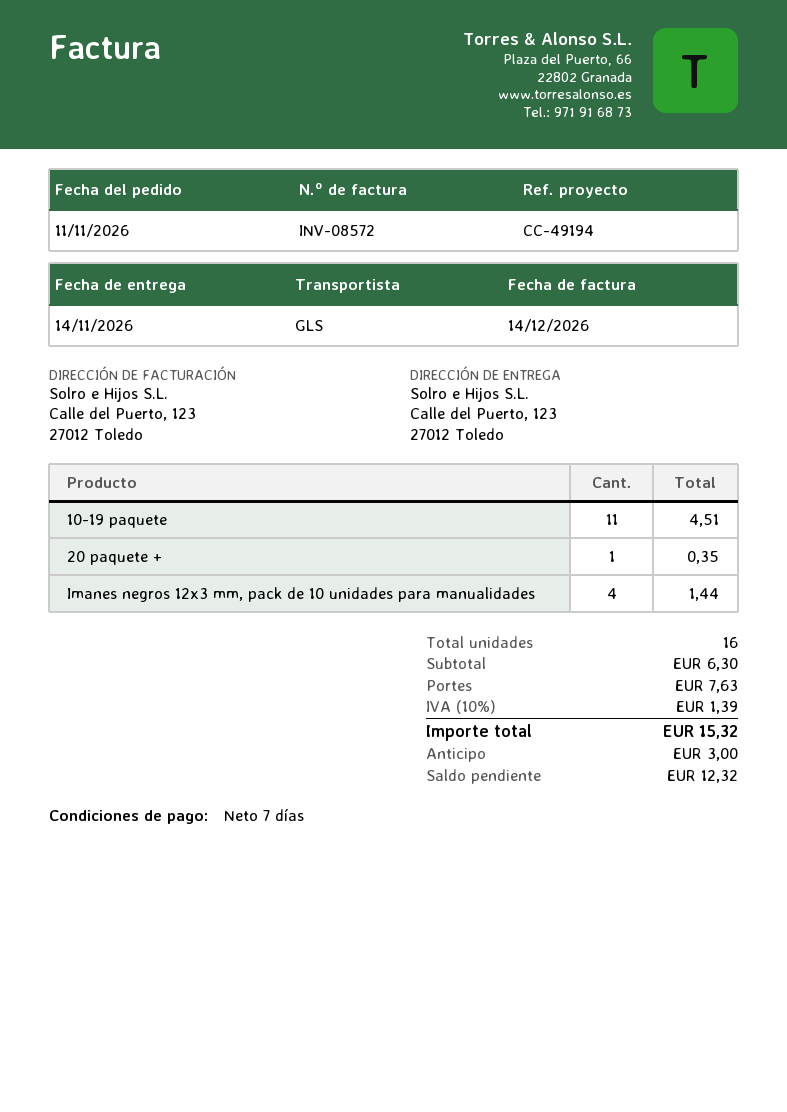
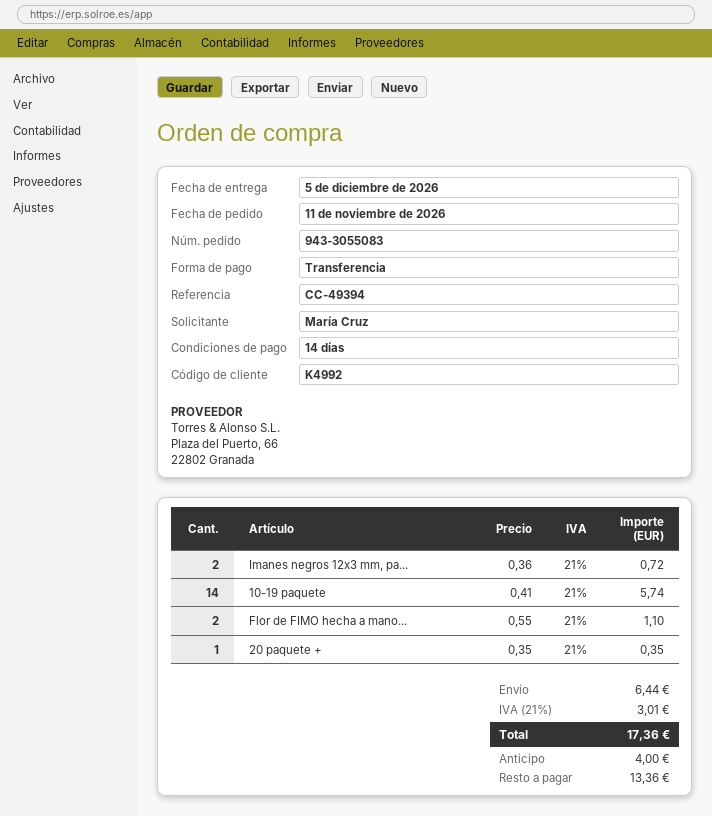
delivery date: 2026-11-14 -> 2026-12-05
payment terms: 7 days -> 14 days
reference: CC-49194 -> CC-49394
10-19 paquete: 11 for 4.51 -> 14 for 5.74
Imanes negros 12x3 mm, pack de 10 unidades para manualidades: 4 for 1.44 -> 2 for 0.72
Flor de FIMO hecha a mano...: none -> 2 for 1.10
shipping: 7.63 -> 6.44
tax: 10% = 1.39 -> 21% = 3.01
total: 15.32 -> 17.36
deposit: 3.00 -> 4.00
balance: 12.32 -> 13.36

